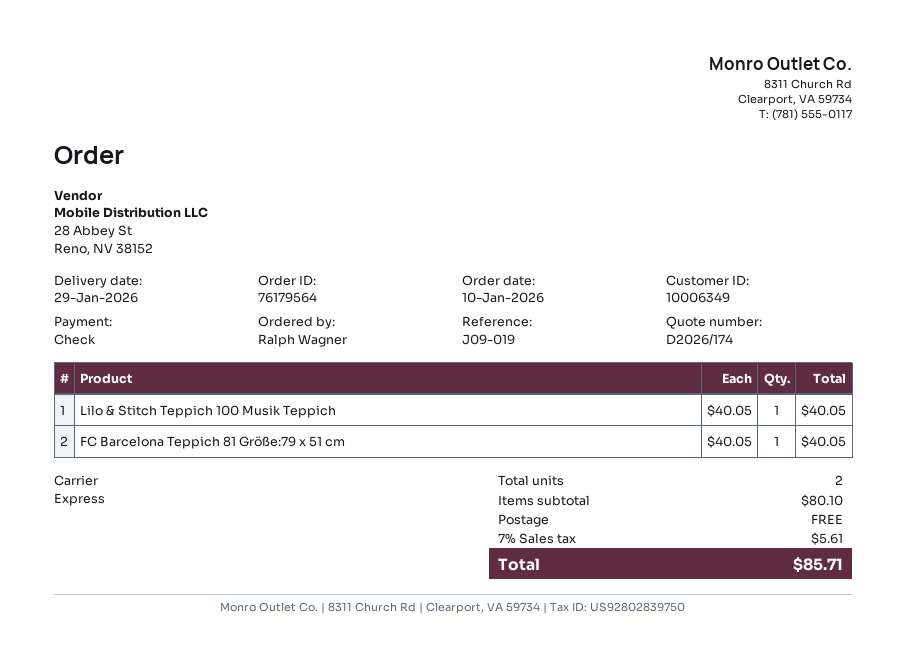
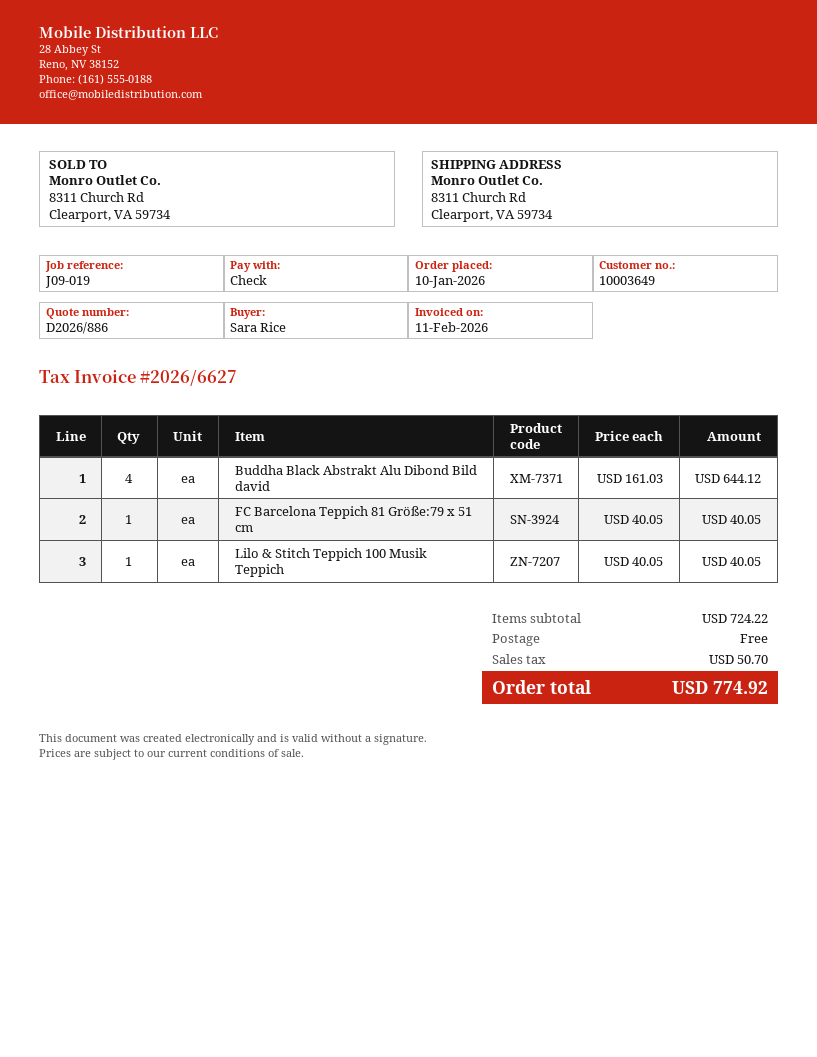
quote number: D2026/174 -> D2026/886
customer number: 10006349 -> 10003649
ordered by: Ralph Wagner -> Sara Rice
Buddha Black Abstrakt Alu Dibond Bild david: none -> 4 x 161.03 = 644.12
subtotal: 80.10 -> 724.22
tax: 5.61 -> 50.70
total: 85.71 -> 774.92

